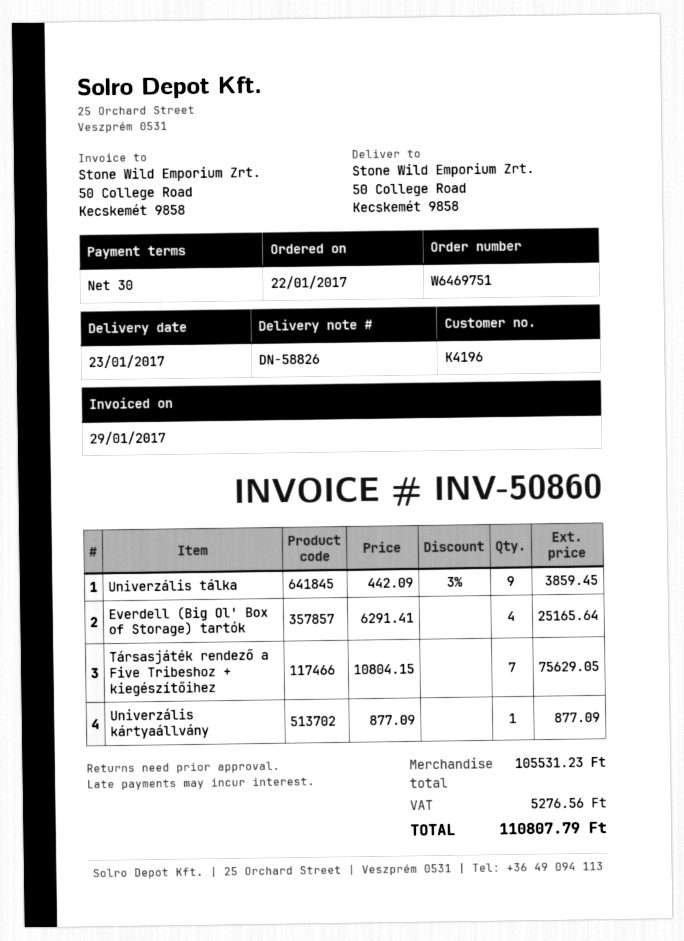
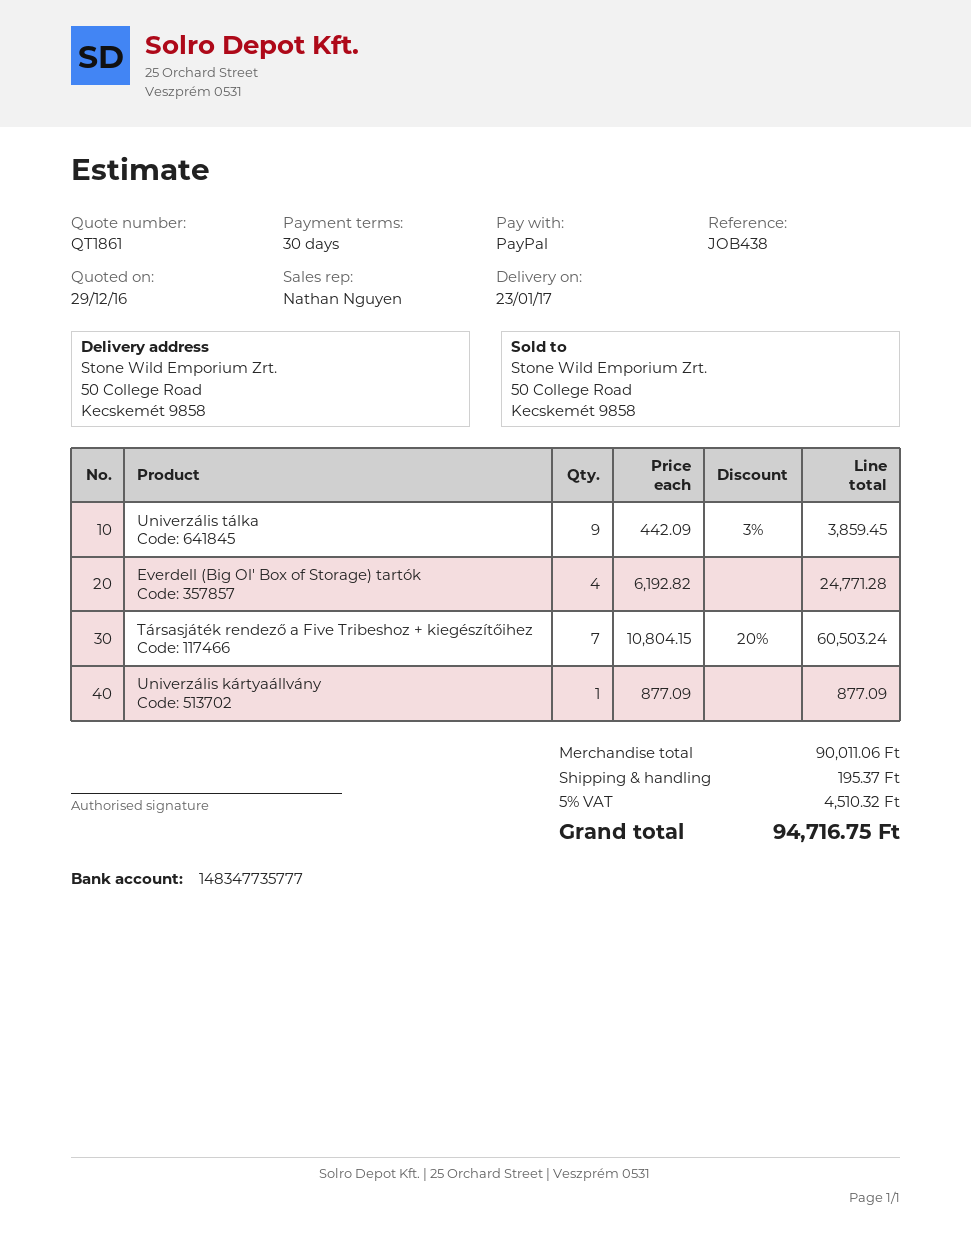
Everdell (Big Ol' Box of Storage) tartók: 4 x 6291.41 = 25165.64 -> 4 x 6192.82 = 24771.28
Társasjáték rendező a Five Tribeshoz + kiegészítőihez: 7 x 10804.15 = 75629.05 -> 7 x 10804.15 - 20% = 60503.24
subtotal: 105531.23 -> 90011.06
shipping: none -> 195.37
tax: 5276.56 -> 4510.32
total: 110807.79 -> 94716.75

